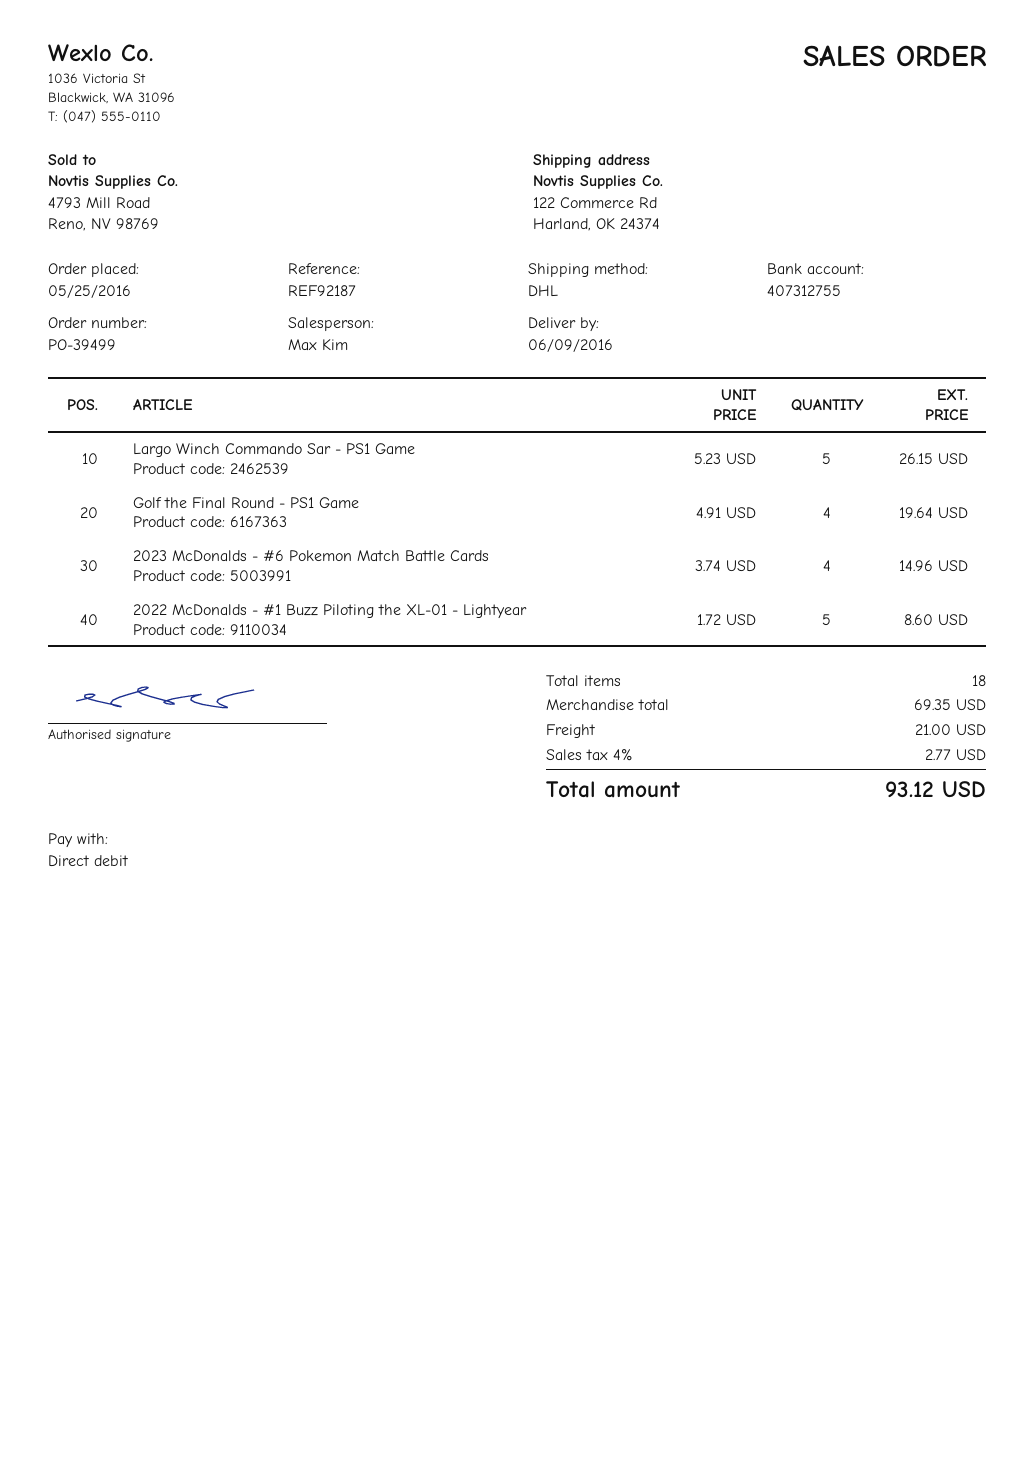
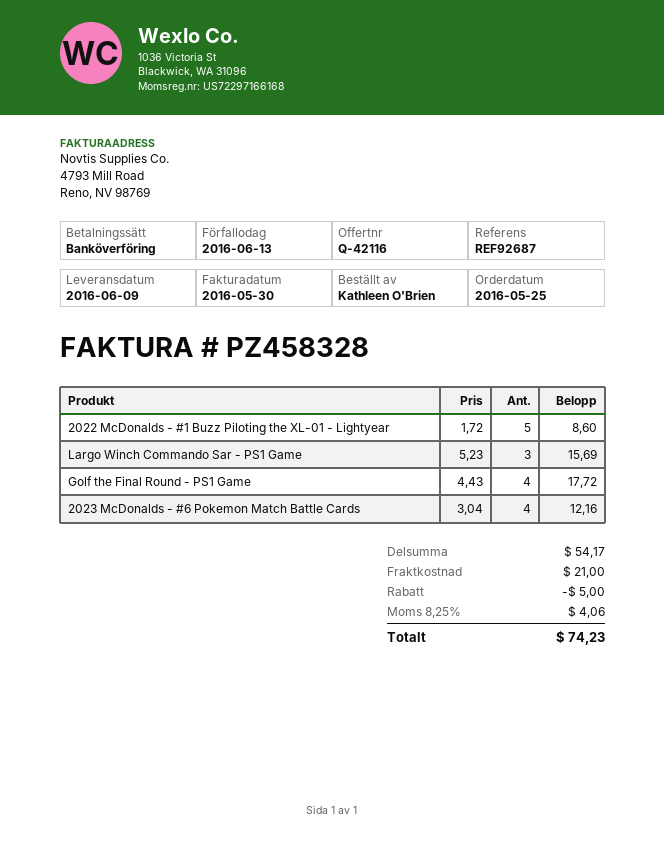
reference: REF92187 -> REF92687
payment method: direct debit -> bank transfer
Largo Winch Commando Sar - PS1 Game: 5 x 5.23 = 26.15 -> 3 x 5.23 = 15.69
Golf the Final Round - PS1 Game: 4 x 4.91 = 19.64 -> 4 x 4.43 = 17.72
2023 McDonalds - #6 Pokemon Match Battle Cards: 4 x 3.74 = 14.96 -> 4 x 3.04 = 12.16
subtotal: 69.35 -> 54.17
discount: none -> 5.00
tax: 4% = 2.77 -> 8.25% = 4.06
total: 93.12 -> 74.23

